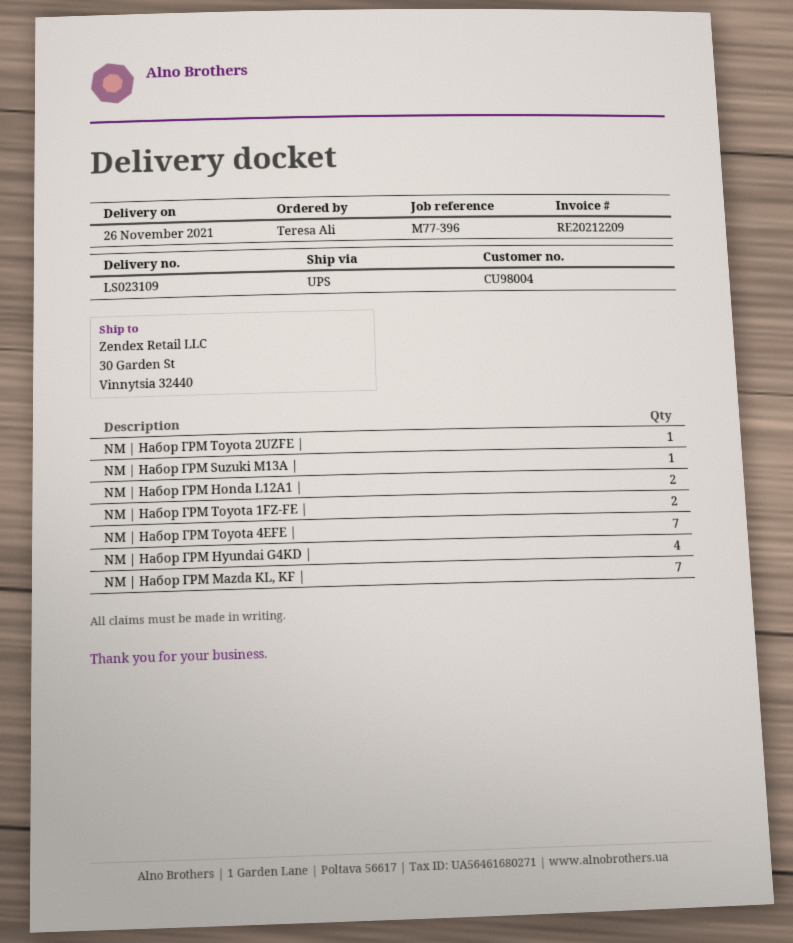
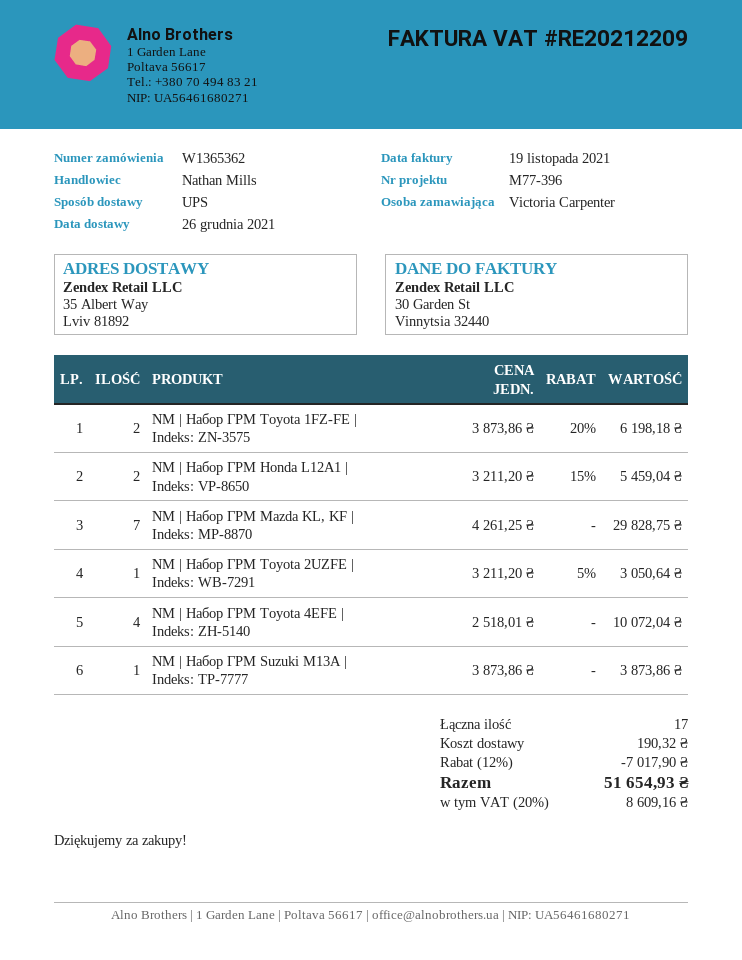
delivery date: 2021-11-26 -> 2021-12-26
ordered by: Teresa Ali -> Victoria Carpenter
ship to: 30 Garden St, Vinnytsia 32440 -> 35 Albert Way, Lviv 81892
NM | Набор ГРМ Toyota 4EFE |: 7 -> 4
NM | Набор ГРМ Hyundai G4KD |: 4 -> none

